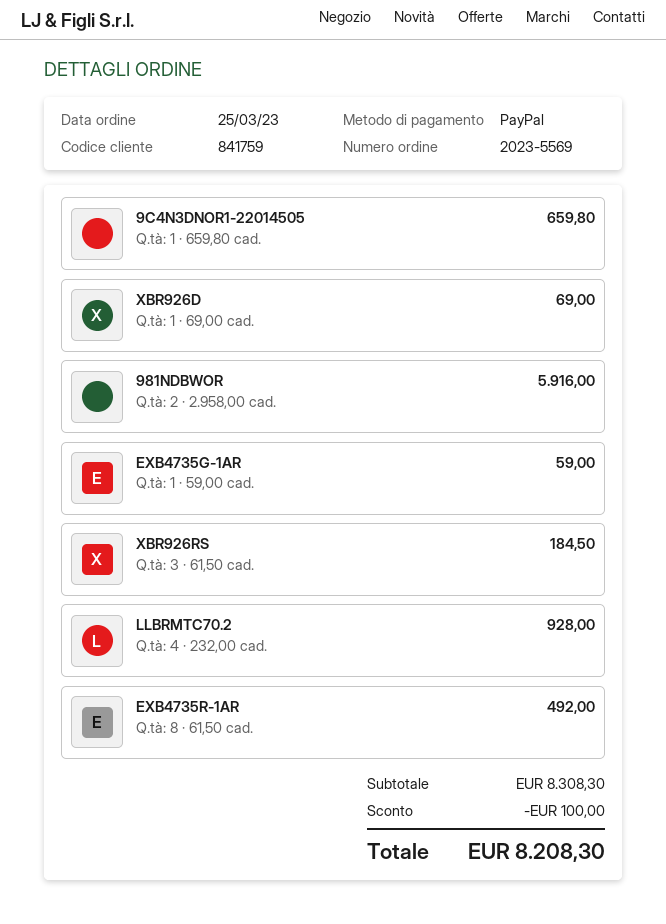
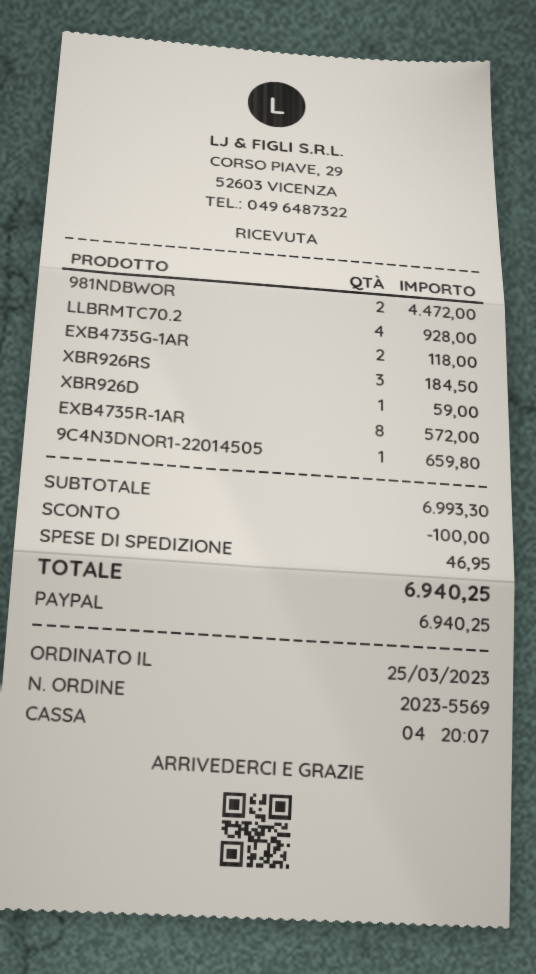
XBR926D: 1 for 69.00 -> 1 for 59.00
981NDBWOR: 2 for 5916.00 -> 2 for 4472.00
EXB4735G-1AR: 1 for 59.00 -> 2 for 118.00
EXB4735R-1AR: 8 for 492.00 -> 8 for 572.00
subtotal: 8308.30 -> 6993.30
shipping: none -> 46.95
total: 8208.30 -> 6940.25

